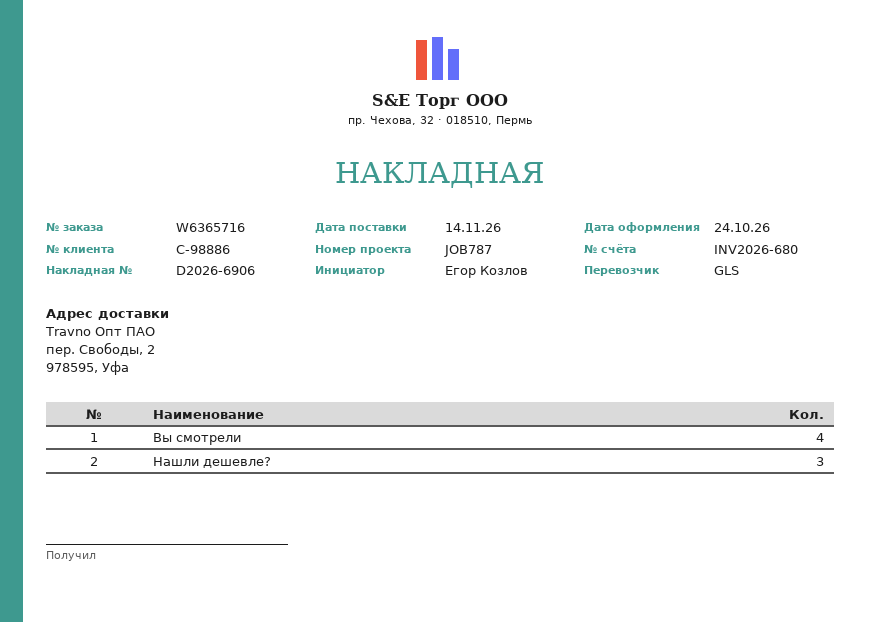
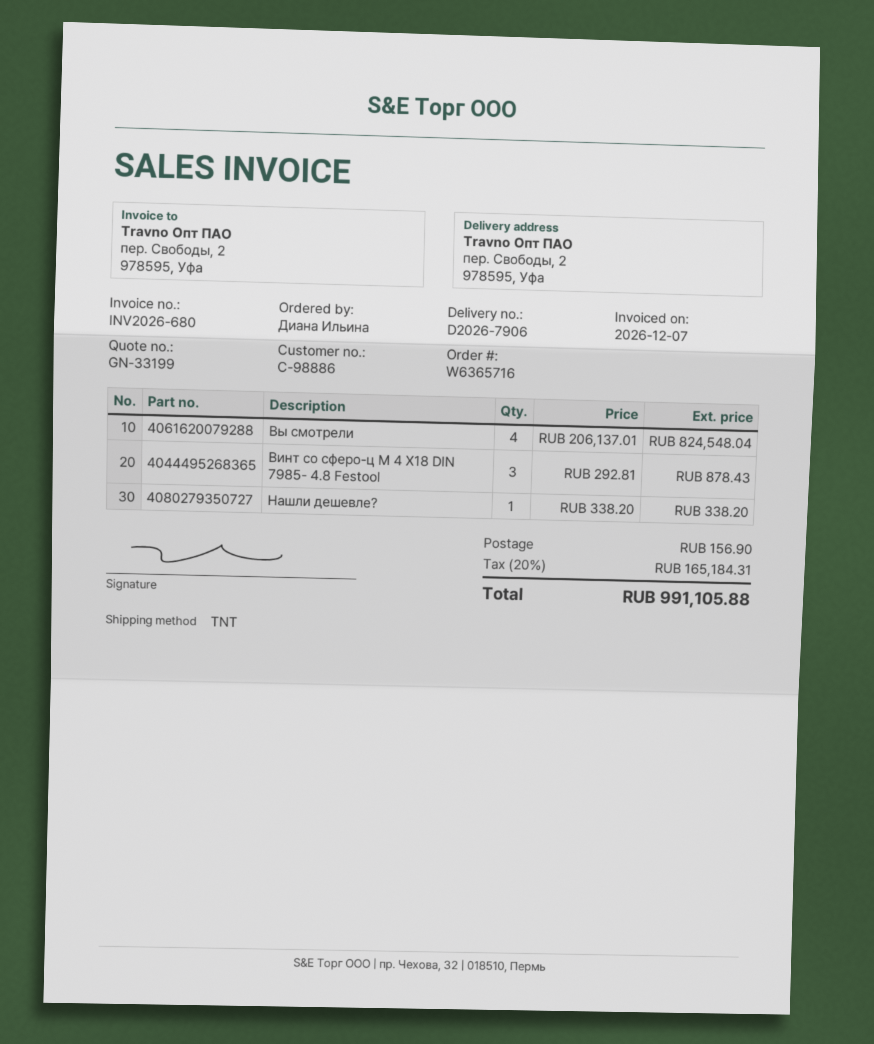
delivery note number: D2026-6906 -> D2026-7906
ordered by: Егор Козлов -> Диана Ильина
shipping method: GLS -> TNT
Нашли дешевле?: 3 -> 1
Винт со сферо-ц M 4 X18 DIN 7985- 4.8 Festool: none -> 3

